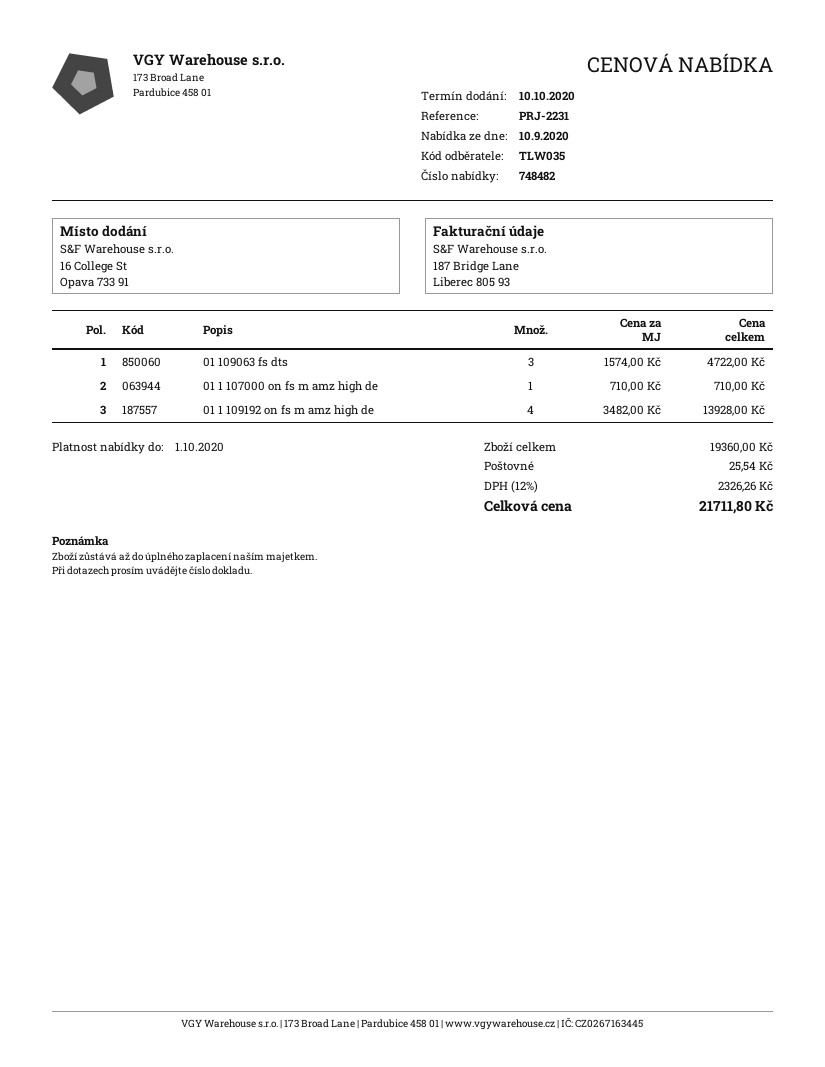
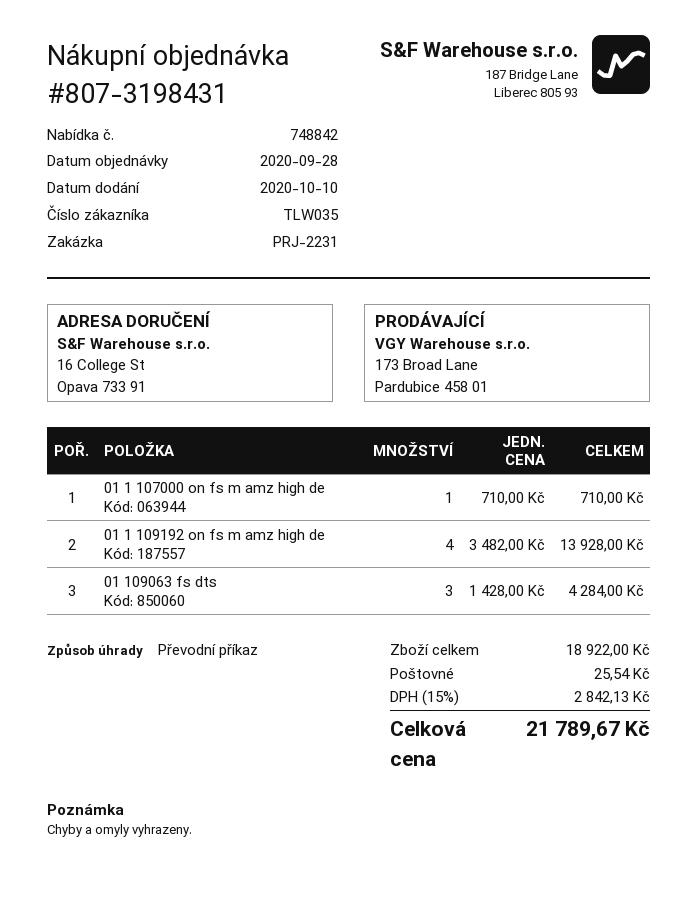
quote number: 748482 -> 748842
01 109063 fs dts: 3 x 1574.00 = 4722.00 -> 3 x 1428.00 = 4284.00
subtotal: 19360.00 -> 18922.00
tax: 12% = 2326.26 -> 15% = 2842.13
total: 21711.80 -> 21789.67

